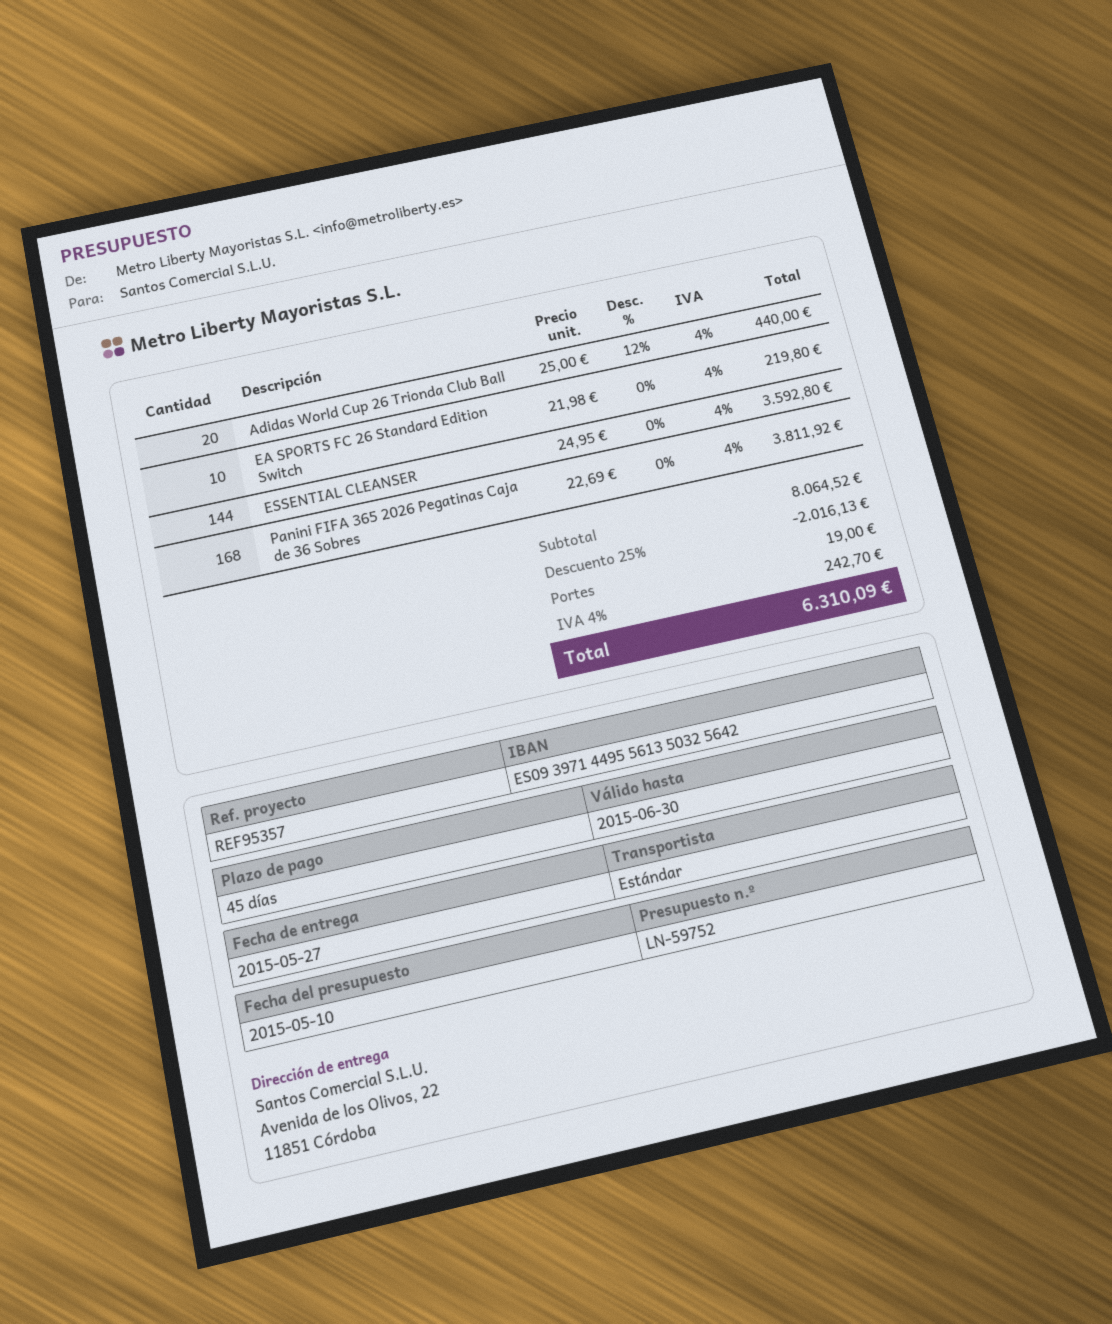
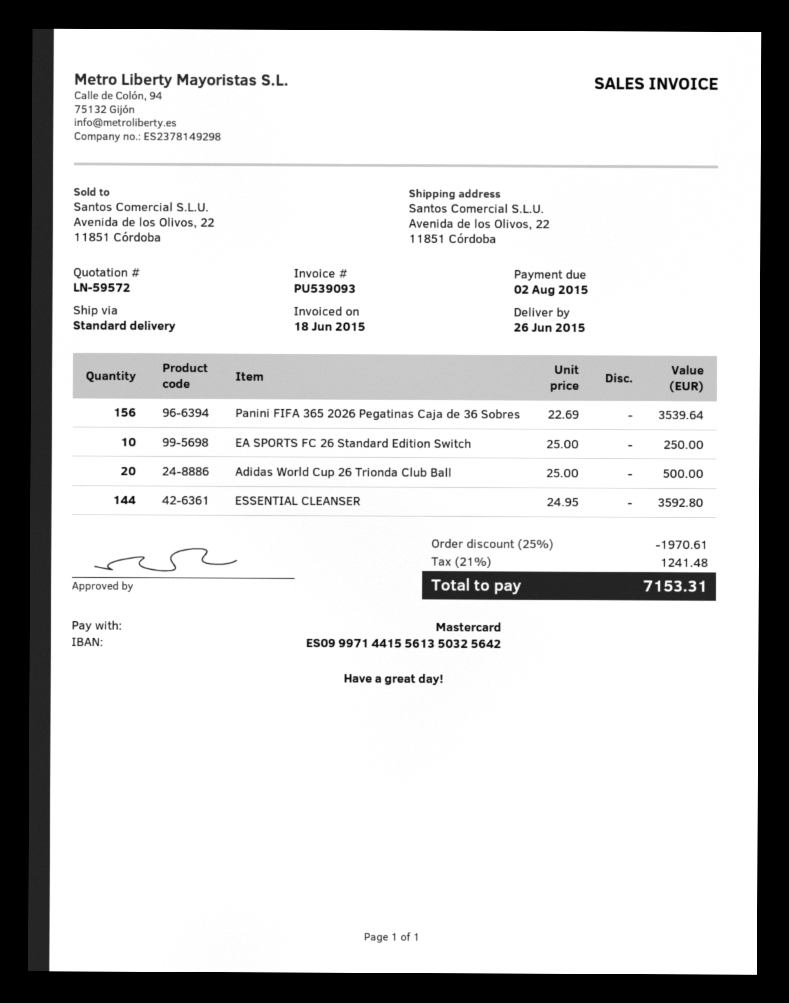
quote number: LN-59752 -> LN-59572
delivery date: 2015-05-27 -> 2015-06-26
bank account: ES0939714495561350325642 -> ES0999714415561350325642
Adidas World Cup 26 Trionda Club Ball: 20 x 25.00 - 12% = 440.00 -> 20 x 25.00 = 500.00
EA SPORTS FC 26 Standard Edition Switch: 10 x 21.98 = 219.80 -> 10 x 25.00 = 250.00
Panini FIFA 365 2026 Pegatinas Caja de 36 Sobres: 168 x 22.69 = 3811.92 -> 156 x 22.69 = 3539.64
discount: 25% = 2016.13 -> 25% = 1970.61
shipping: 19.00 -> none
tax: 4% = 242.70 -> 21% = 1241.48
total: 6310.09 -> 7153.31

